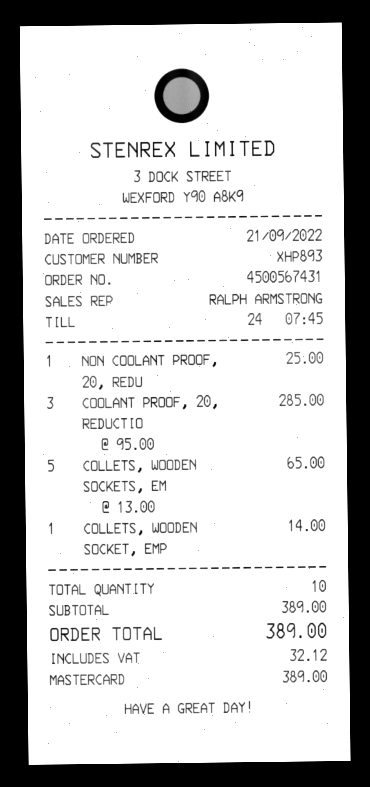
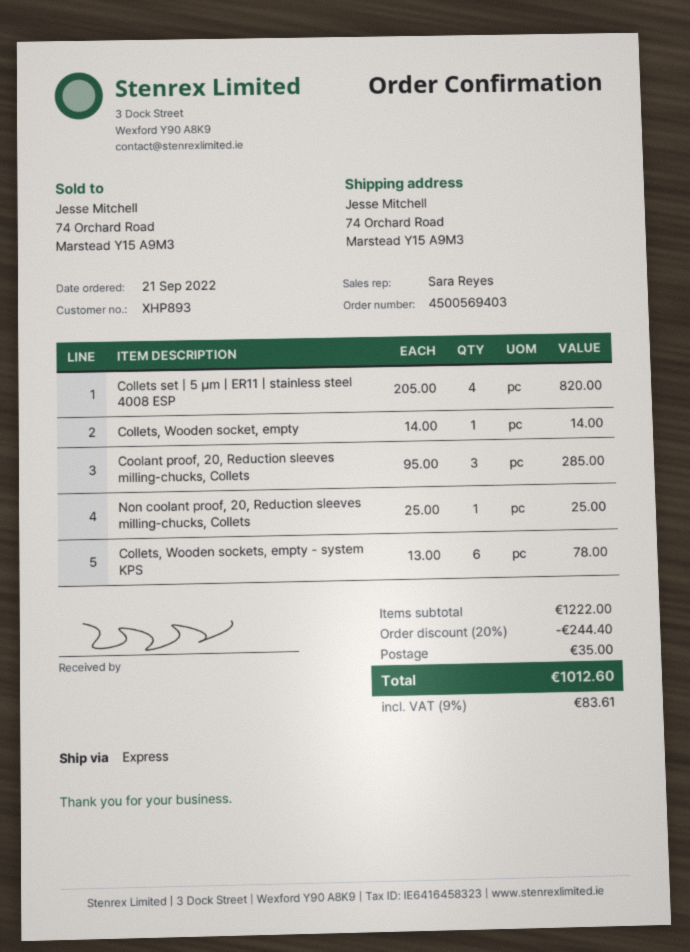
order number: 4500567431 -> 4500569403
sales rep: RALPH ARMSTRONG -> Sara Reyes
COLLETS, WOODEN SOCKETS, EM: 5 x 13.00 = 65.00 -> 6 x 13.00 = 78.00
Collets set | 5 µm | ER11 | stainless steel 4008 ESP: none -> 4 x 205.00 = 820.00
subtotal: 389.00 -> 1222.00
discount: none -> 20% = 244.40
shipping: none -> 35.00
tax: 32.12 -> 83.61
total: 389.00 -> 1012.60

